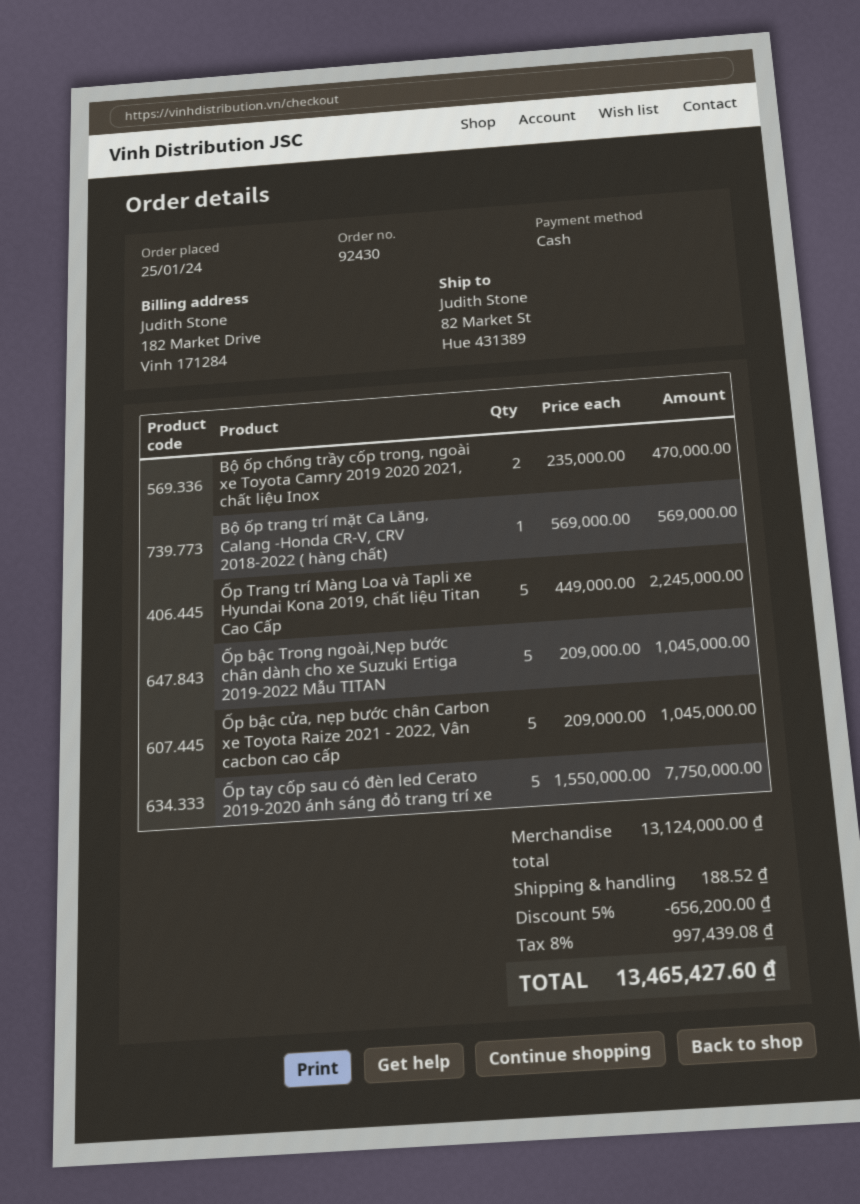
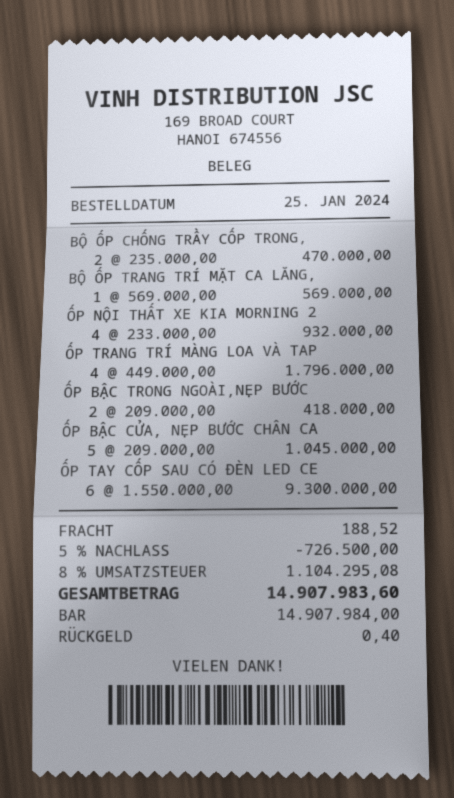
Ốp Trang trí Màng Loa và Tapli xe Hyundai Kona 2019, chất liệu Titan Cao Cấp: 5 x 449000.00 = 2245000.00 -> 4 x 449000.00 = 1796000.00
Ốp bậc Trong ngoài,Nẹp bước chân dành cho xe Suzuki Ertiga 2019-2022 Mẫu TITAN: 5 x 209000.00 = 1045000.00 -> 2 x 209000.00 = 418000.00
Ốp tay cốp sau có đèn led Cerato 2019-2020 ánh sáng đỏ trang trí xe: 5 x 1550000.00 = 7750000.00 -> 6 x 1550000.00 = 9300000.00
ỐP NỘI THẤT XE KIA MORNING 2: none -> 4 x 233000.00 = 932000.00
discount: 5% = 656200.00 -> 5% = 726500.00
tax: 8% = 997439.08 -> 8% = 1104295.08
total: 13465427.60 -> 14907983.60

